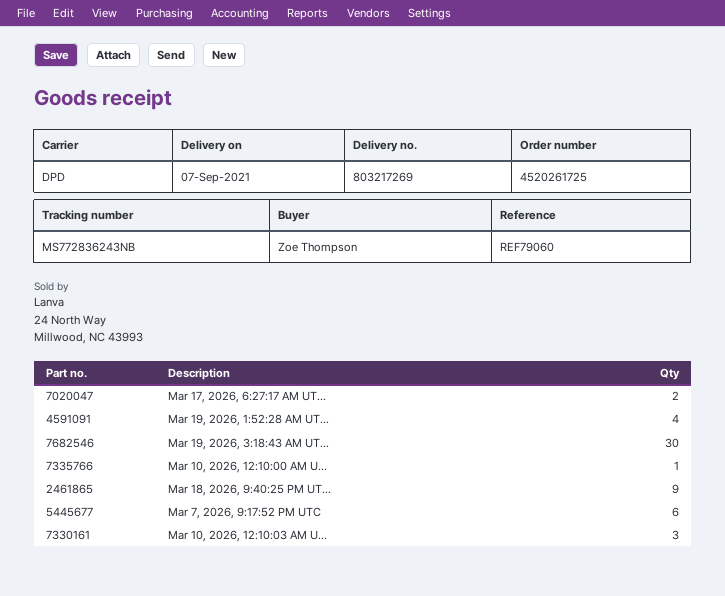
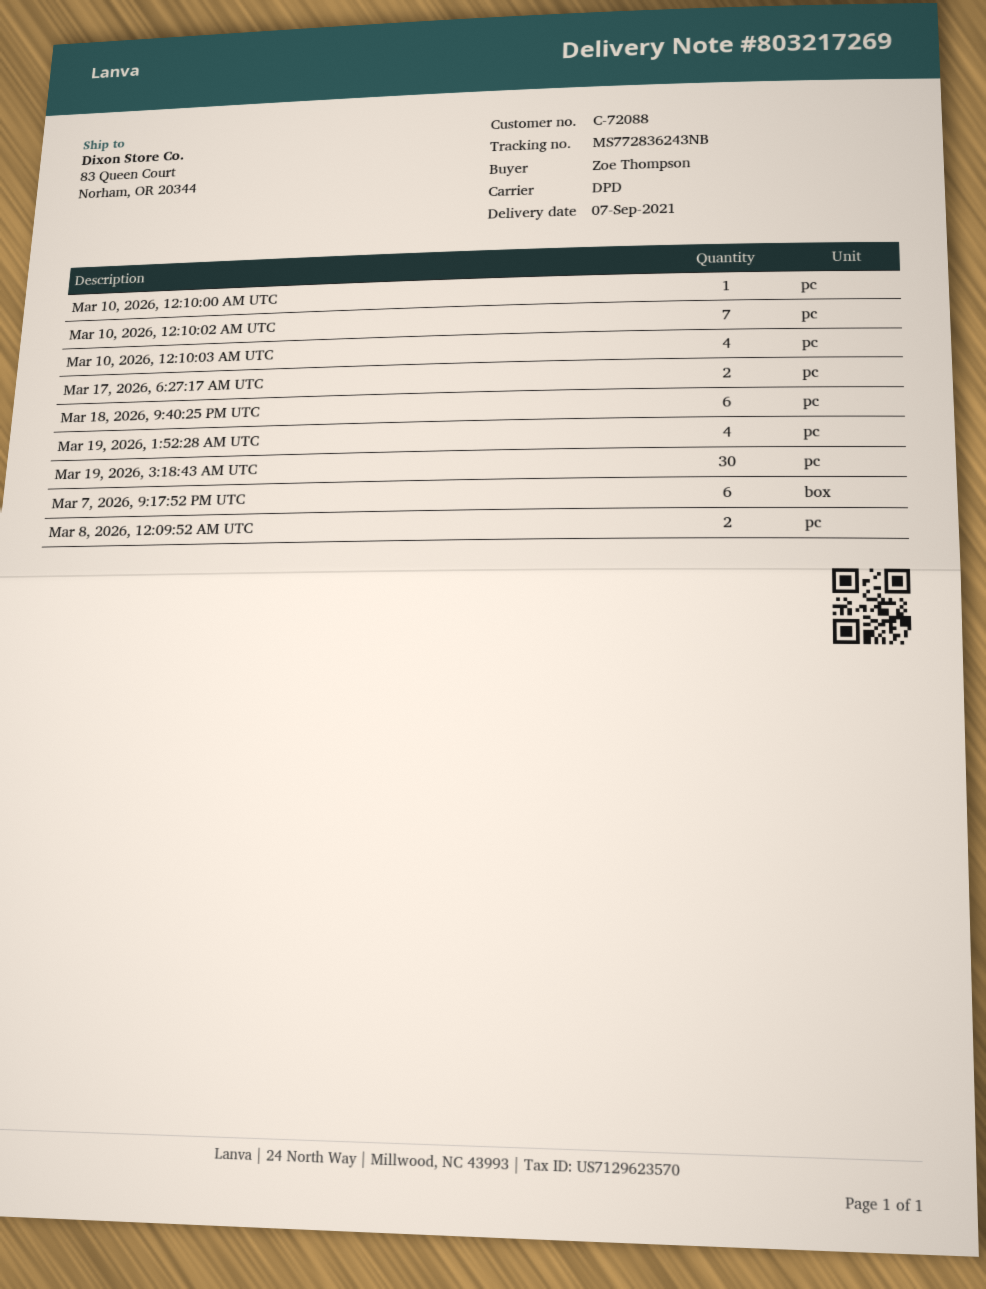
Mar 18, 2026, 9:40:25 PM UT...: 9 -> 6
Mar 10, 2026, 12:10:03 AM U...: 3 -> 4
Mar 10, 2026, 12:10:02 AM UTC: none -> 7
Mar 8, 2026, 12:09:52 AM UTC: none -> 2

